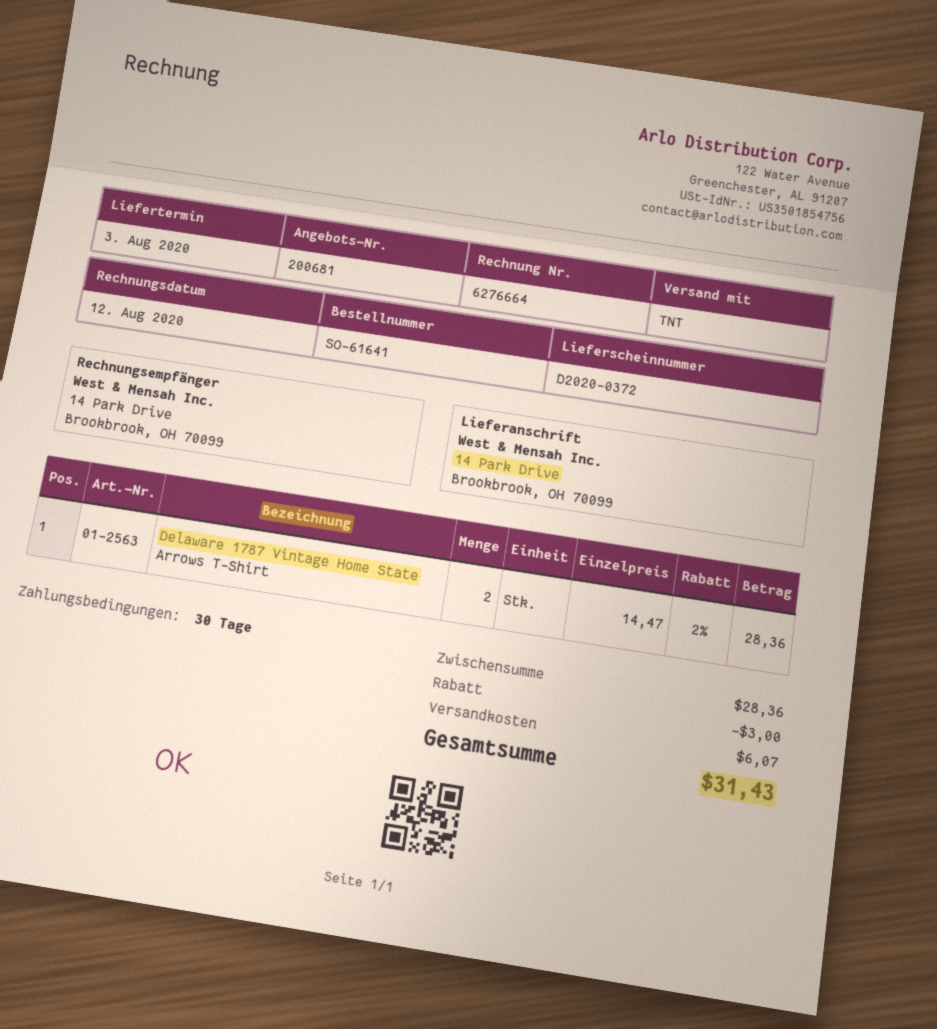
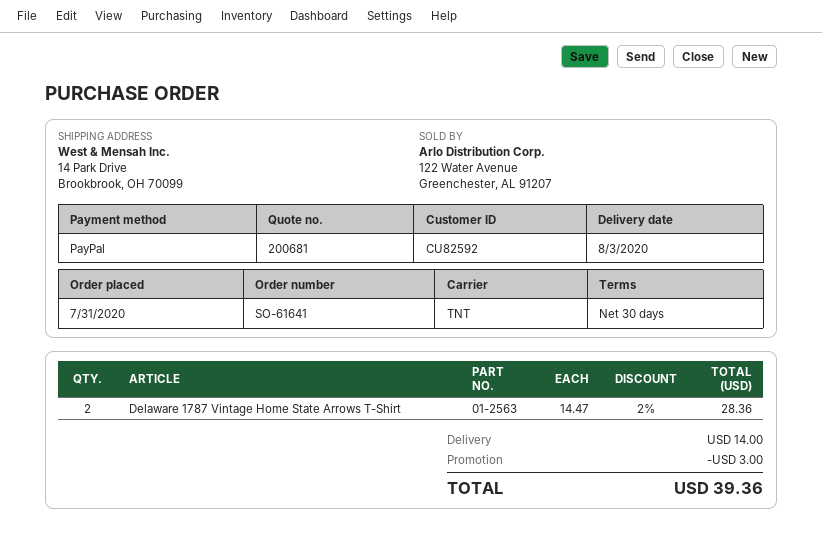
shipping: 6.07 -> 14.00
total: 31.43 -> 39.36

